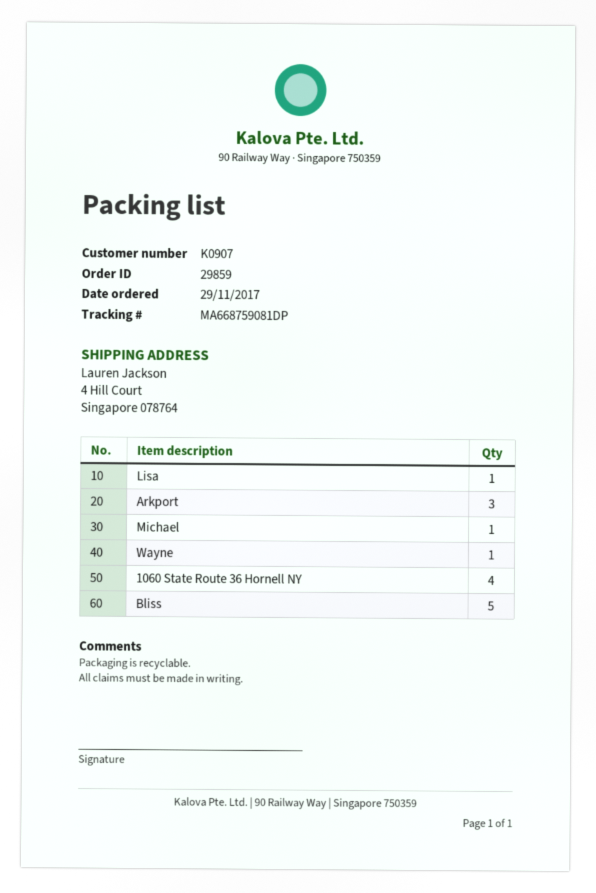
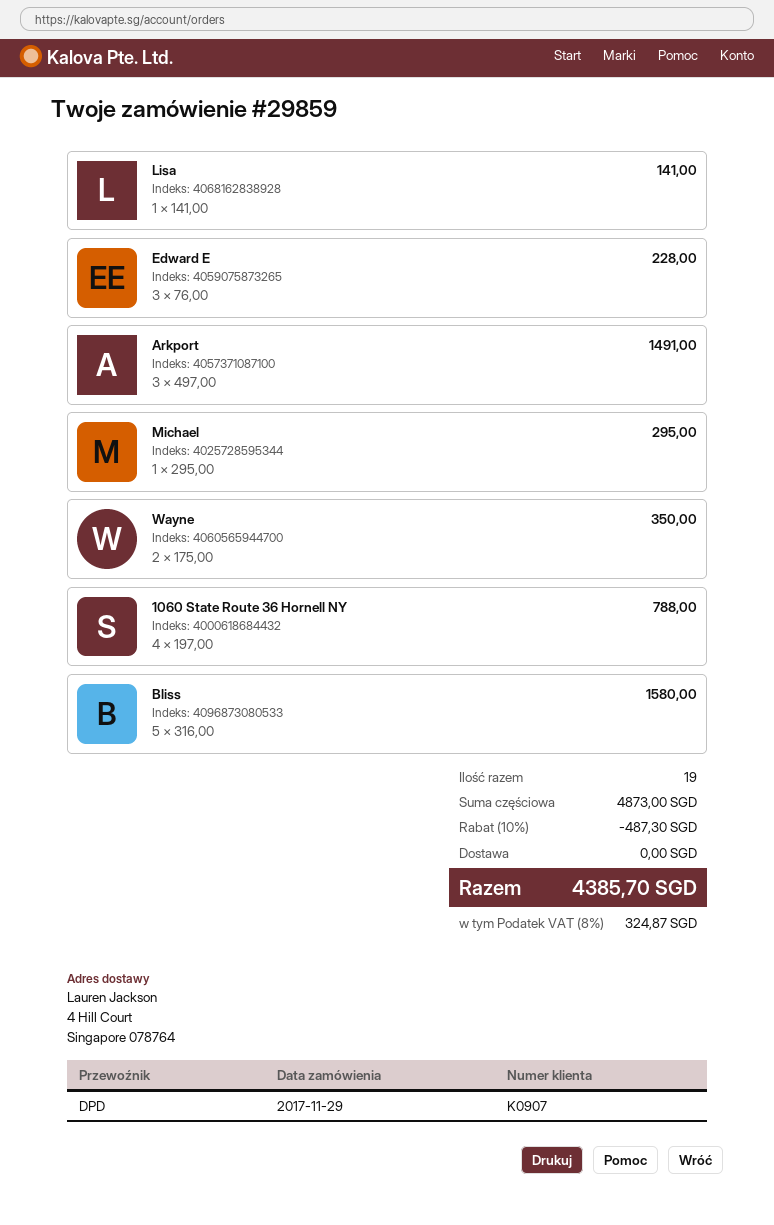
Wayne: 1 -> 2
Edward E: none -> 3

